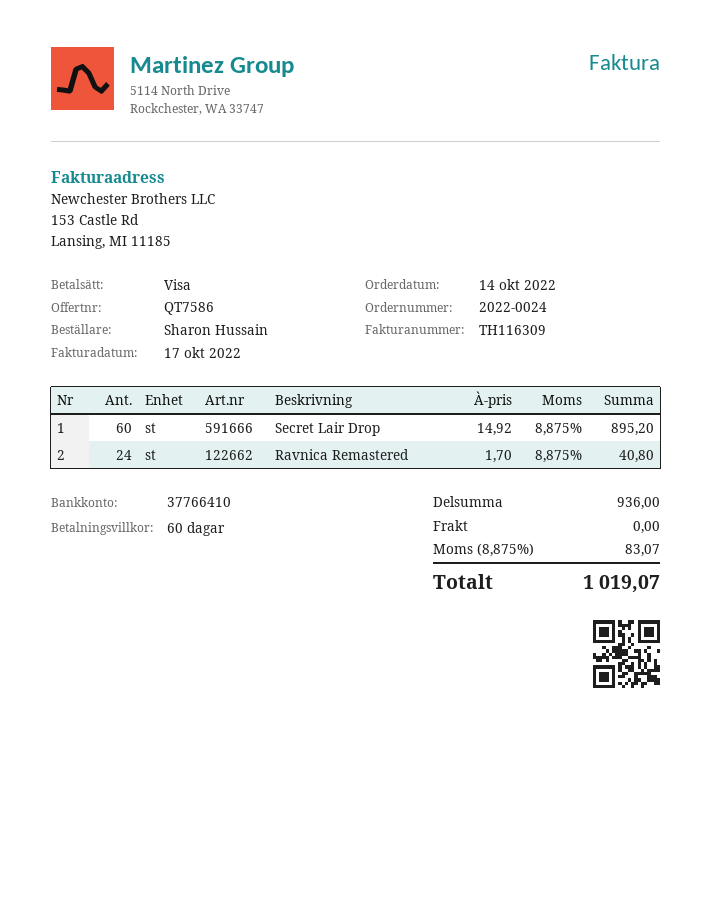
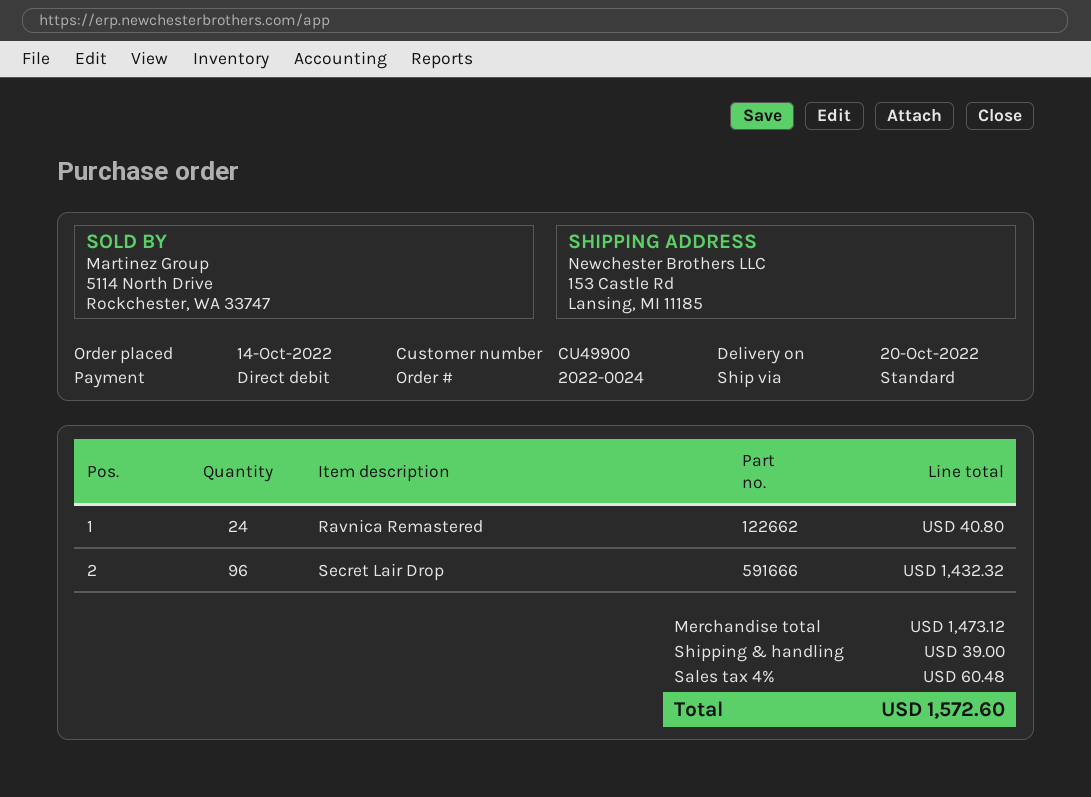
payment method: Visa -> direct debit
Secret Lair Drop: 60 for 895.20 -> 96 for 1432.32
subtotal: 936.00 -> 1473.12
shipping: 0.00 -> 39.00
tax: 8.875% = 83.07 -> 4% = 60.48
total: 1019.07 -> 1572.60

